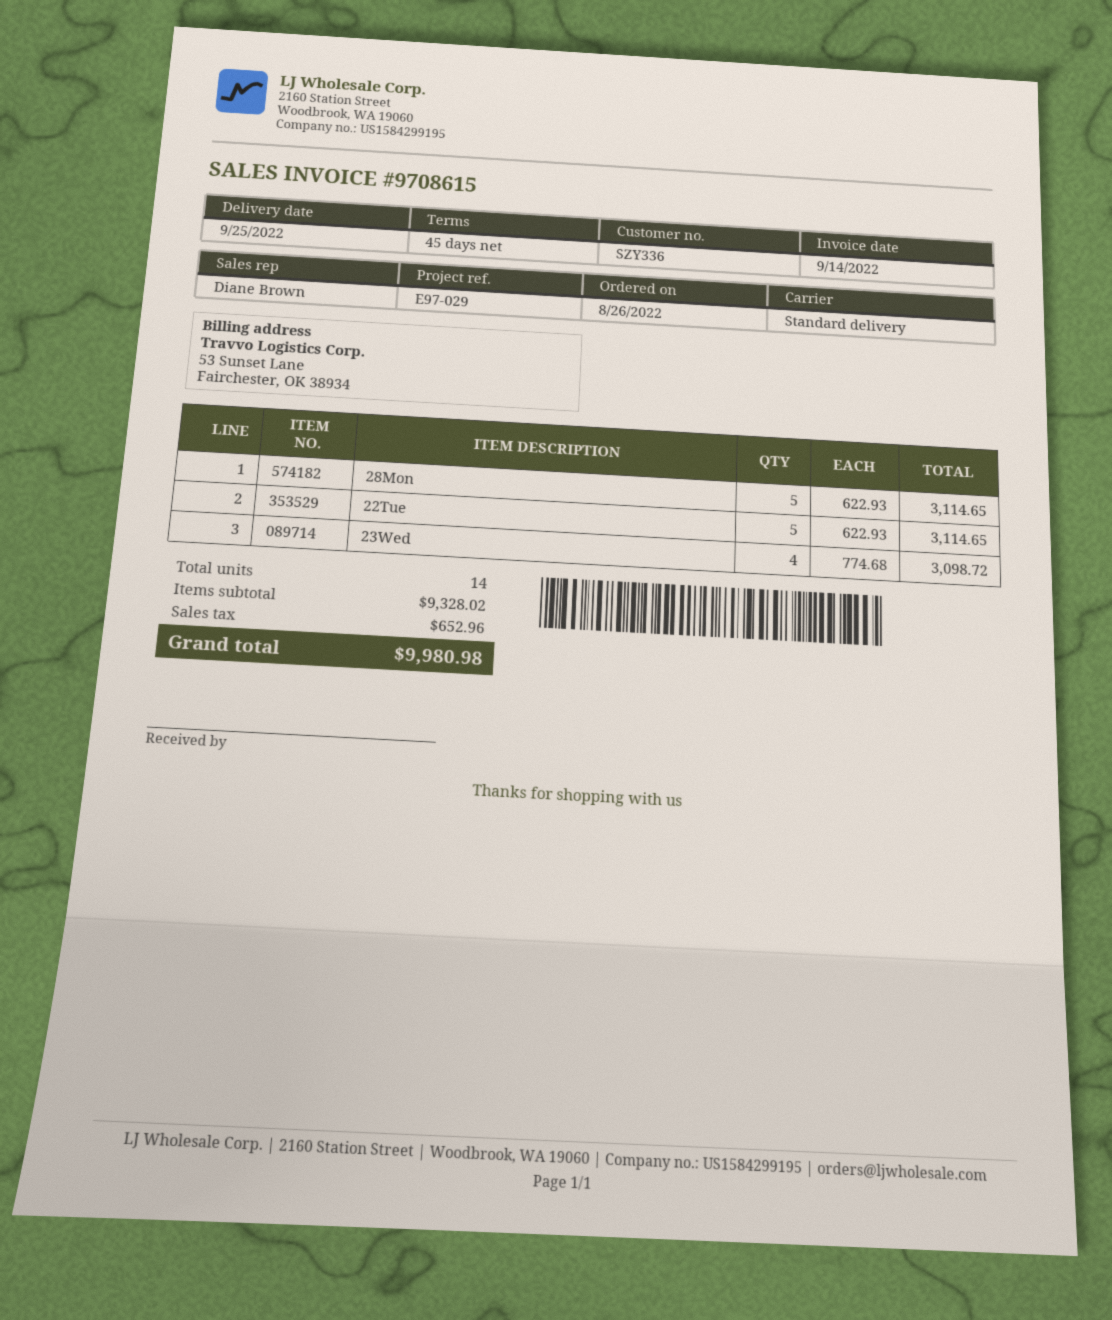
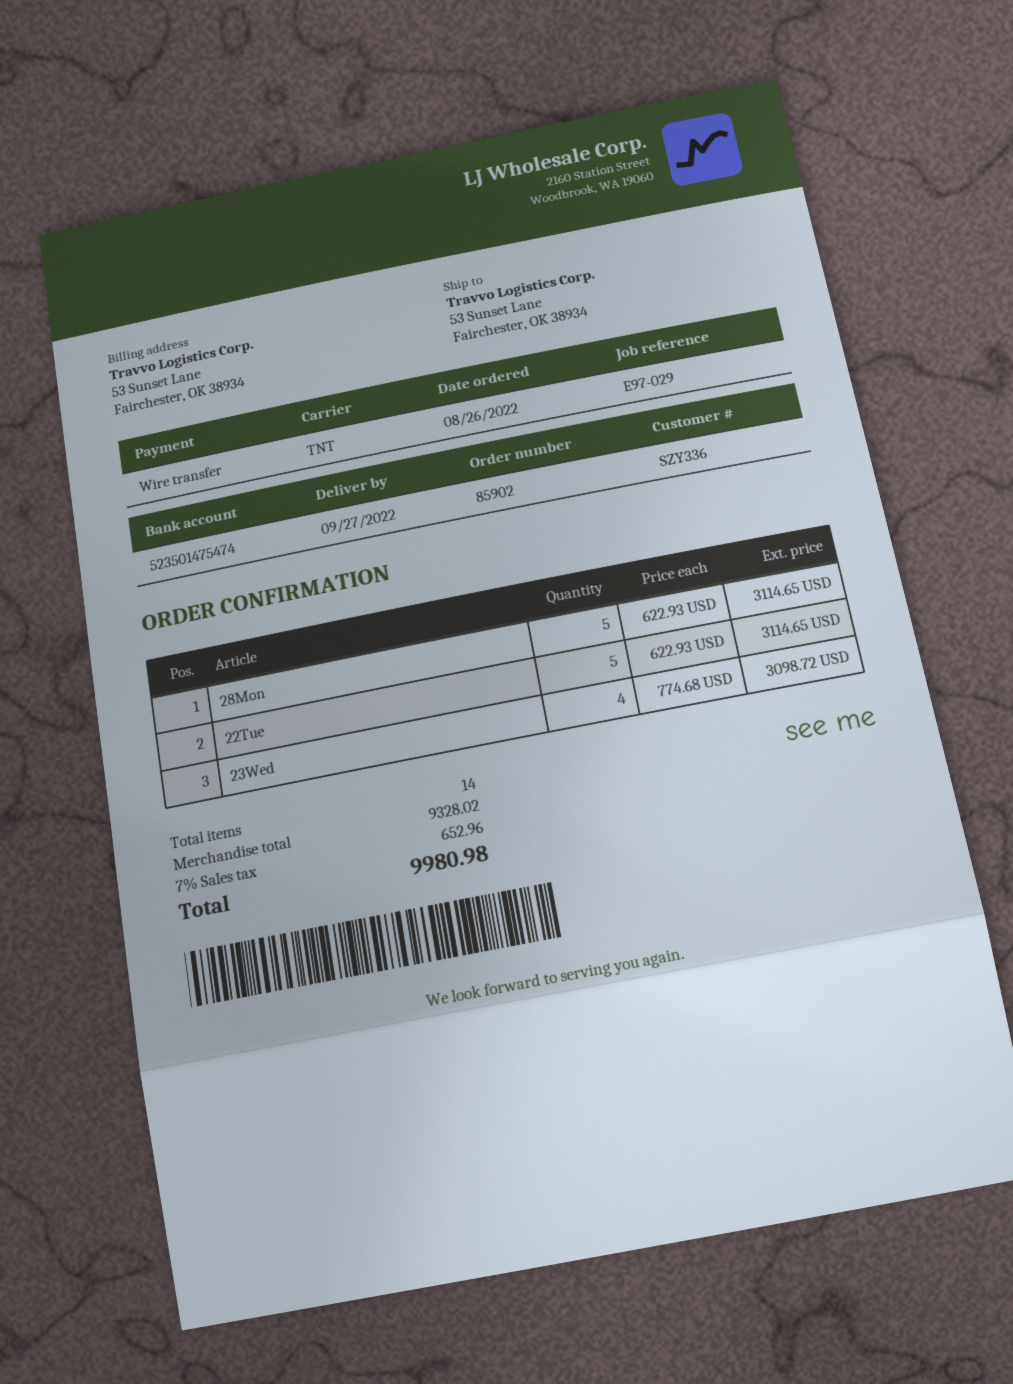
delivery date: 2022-09-25 -> 2022-09-27
shipping method: standard -> TNT

